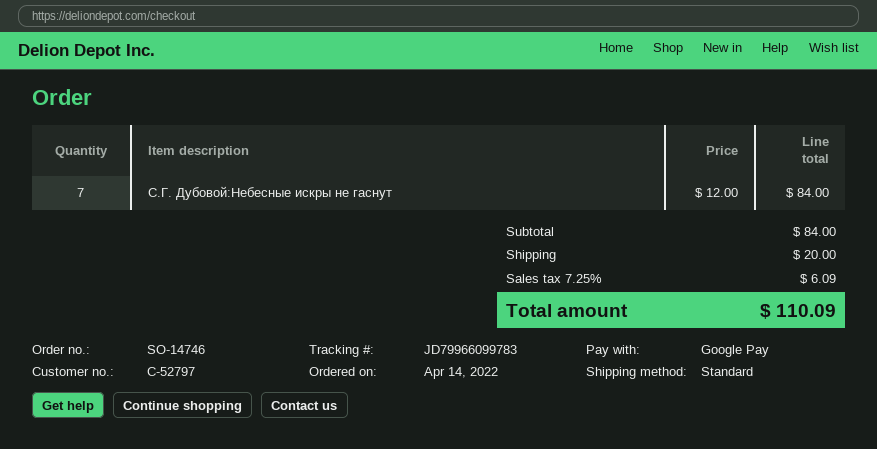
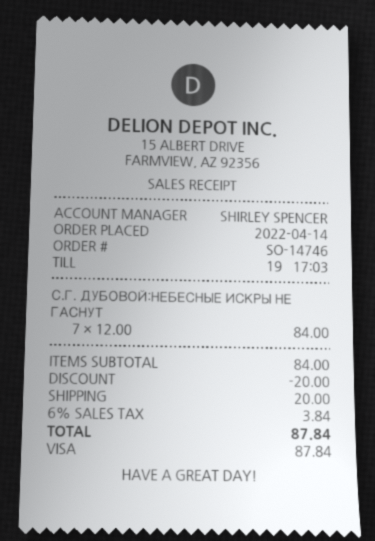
payment method: Google Pay -> Visa
discount: none -> 20.00
tax: 7.25% = 6.09 -> 6% = 3.84
total: 110.09 -> 87.84

